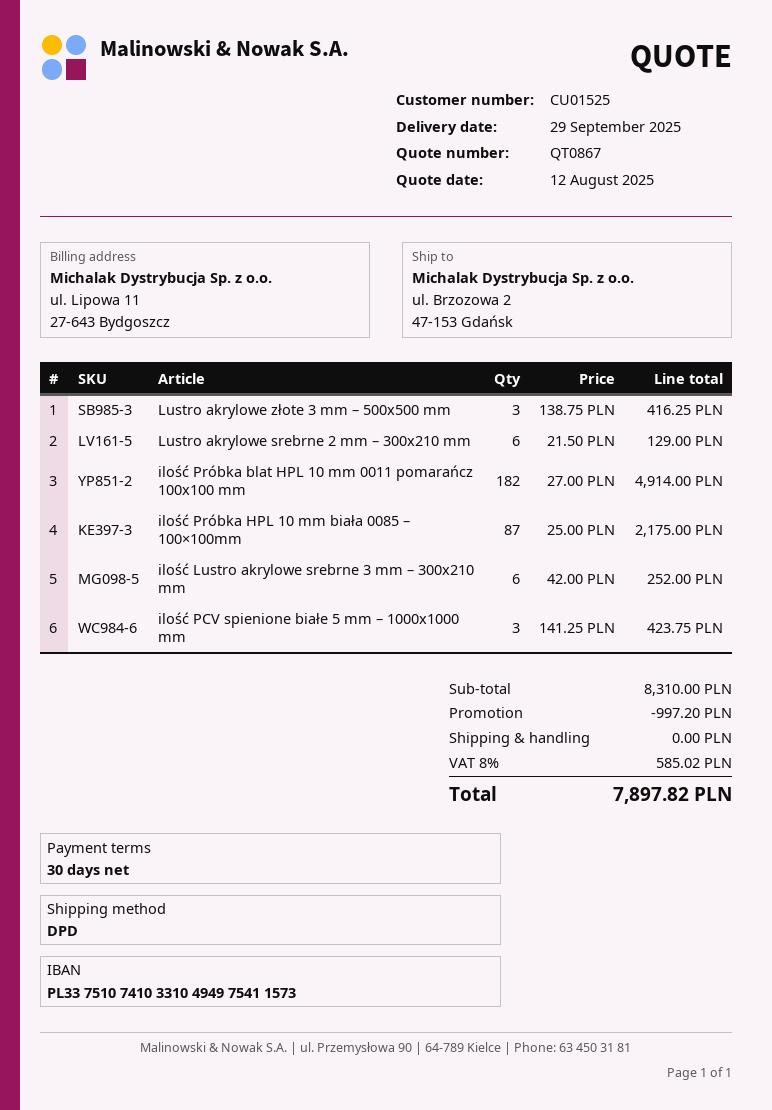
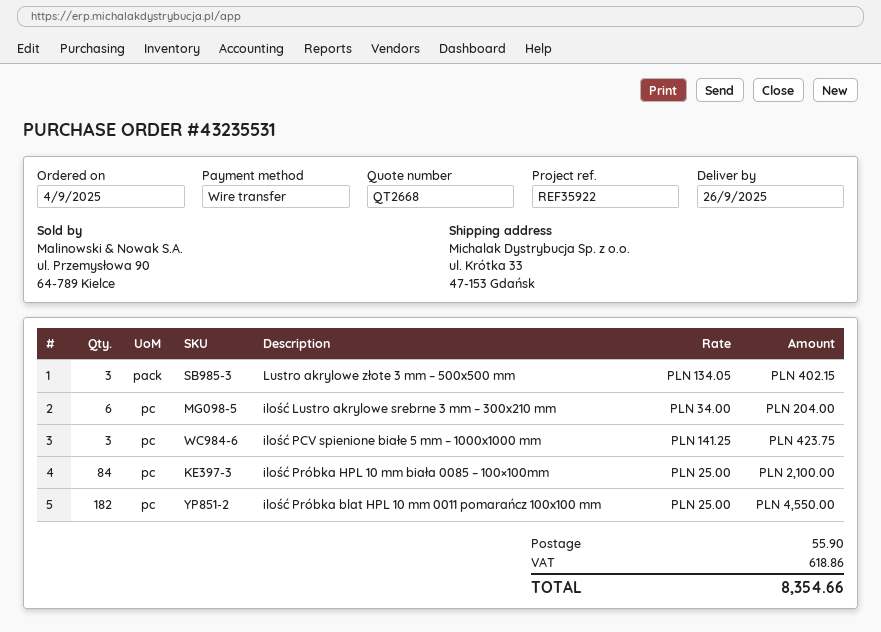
quote number: QT0867 -> QT2668
delivery date: 2025-09-29 -> 2025-09-26
ship to: ul. Brzozowa 2, 47-153 Gdańsk -> ul. Krótka 33, 47-153 Gdańsk
Lustro akrylowe złote 3 mm – 500x500 mm: 3 x 138.75 = 416.25 -> 3 x 134.05 = 402.15
Lustro akrylowe srebrne 2 mm – 300x210 mm: 6 x 21.50 = 129.00 -> none
ilość Próbka blat HPL 10 mm 0011 pomarańcz 100x100 mm: 182 x 27.00 = 4914.00 -> 182 x 25.00 = 4550.00
ilość Próbka HPL 10 mm biała 0085 – 100×100mm: 87 x 25.00 = 2175.00 -> 84 x 25.00 = 2100.00
ilość Lustro akrylowe srebrne 3 mm – 300x210 mm: 6 x 42.00 = 252.00 -> 6 x 34.00 = 204.00
discount: 997.20 -> none
shipping: 0.00 -> 55.90
tax: 585.02 -> 618.86
total: 7897.82 -> 8354.66

